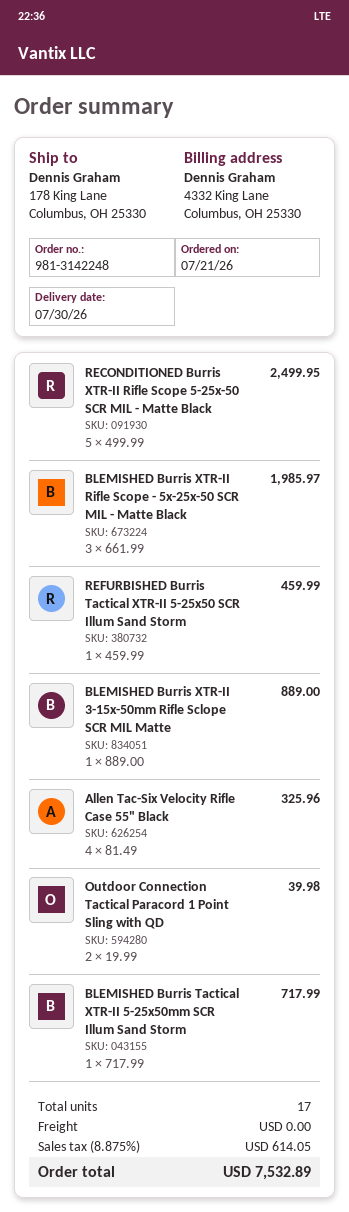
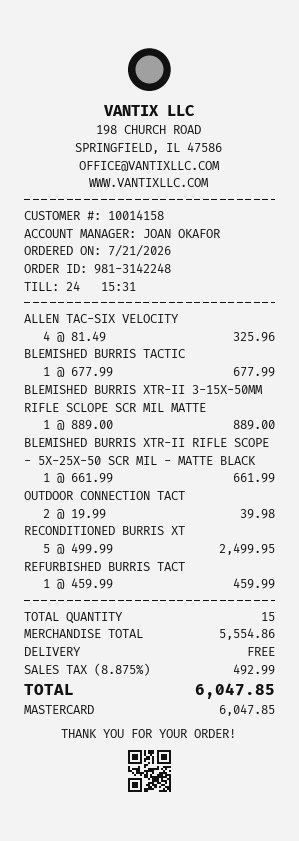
BLEMISHED Burris XTR-II Rifle Scope - 5x-25x-50 SCR MIL - Matte Black: 3 x 661.99 = 1985.97 -> 1 x 661.99 = 661.99
BLEMISHED Burris Tactical XTR-II 5-25x50mm SCR Illum Sand Storm: 1 x 717.99 = 717.99 -> 1 x 677.99 = 677.99
total quantity: 17 -> 15
tax: 8.875% = 614.05 -> 8.875% = 492.99
total: 7532.89 -> 6047.85

